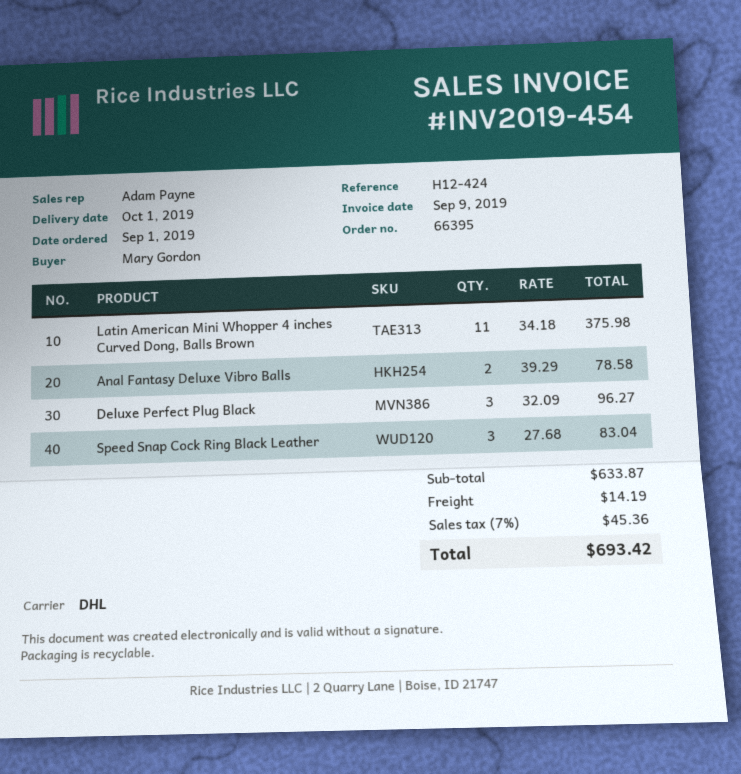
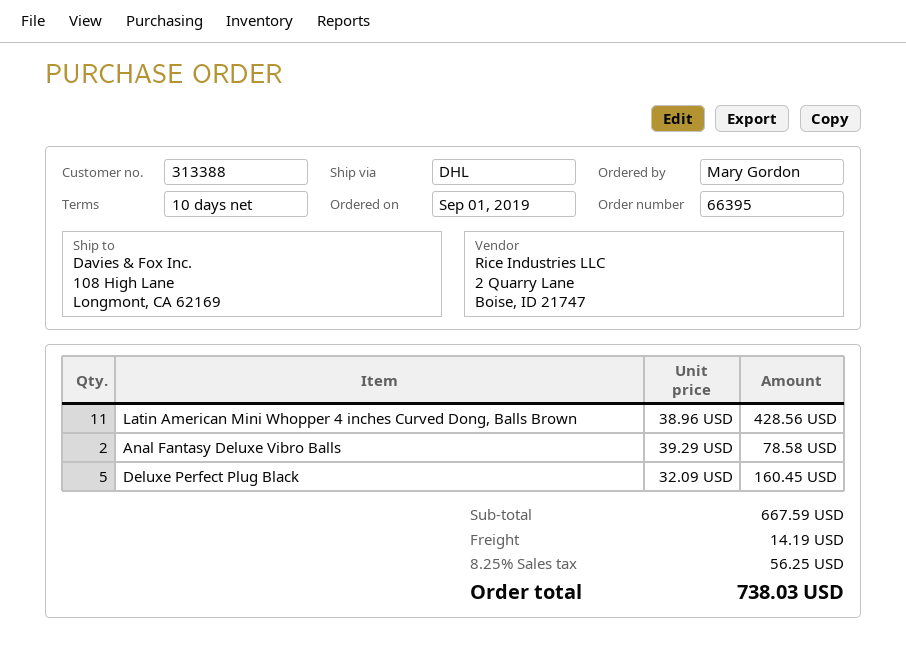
Latin American Mini Whopper 4 inches Curved Dong, Balls Brown: 11 x 34.18 = 375.98 -> 11 x 38.96 = 428.56
Deluxe Perfect Plug Black: 3 x 32.09 = 96.27 -> 5 x 32.09 = 160.45
Speed Snap Cock Ring Black Leather: 3 x 27.68 = 83.04 -> none
subtotal: 633.87 -> 667.59
tax: 7% = 45.36 -> 8.25% = 56.25
total: 693.42 -> 738.03

